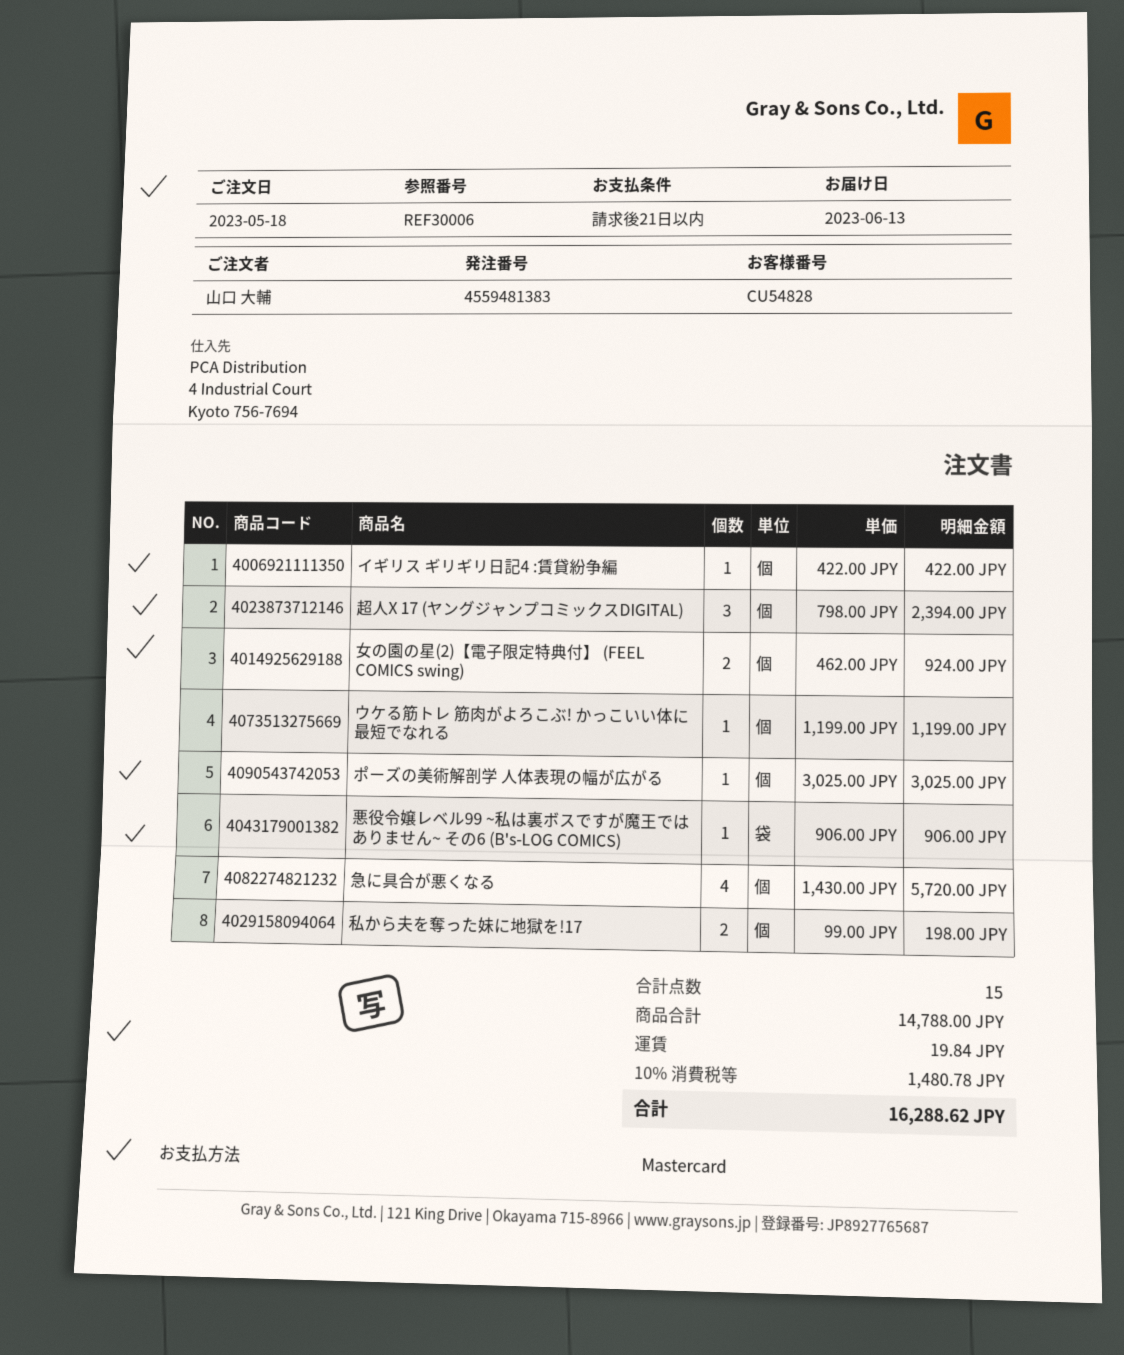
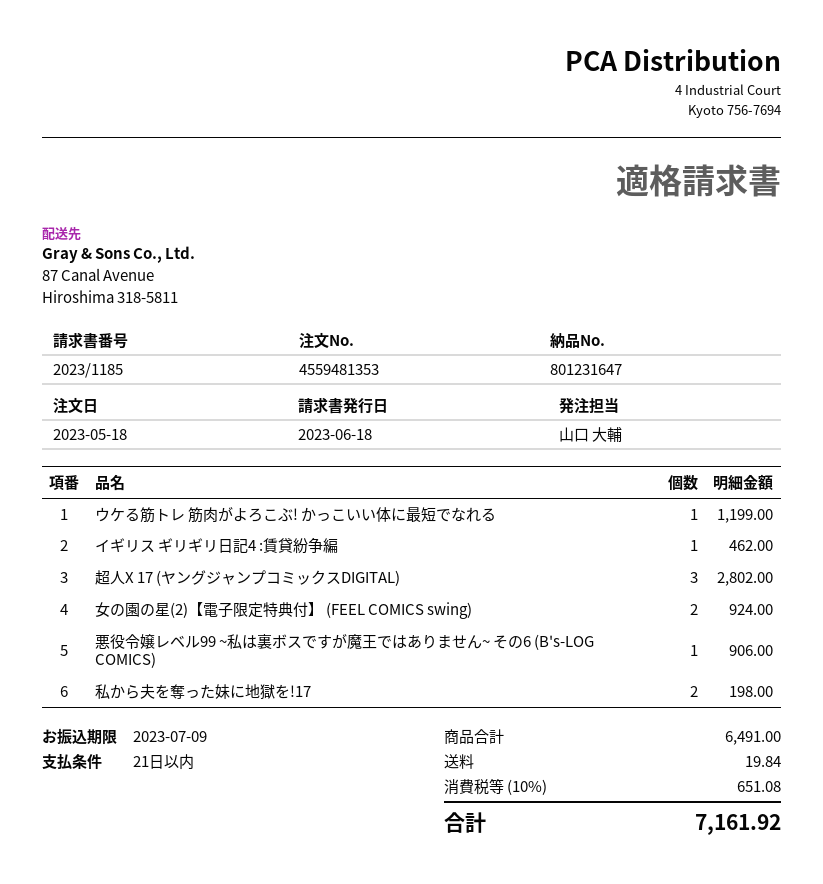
order number: 4559481383 -> 4559481353
イギリス ギリギリ日記4 :賃貸紛争編: 1 for 422.00 -> 1 for 462.00
超人X 17 (ヤングジャンプコミックスDIGITAL): 3 for 2394.00 -> 3 for 2802.00
ポーズの美術解剖学 人体表現の幅が広がる: 1 for 3025.00 -> none
急に具合が悪くなる: 4 for 5720.00 -> none
subtotal: 14788.00 -> 6491.00
tax: 10% = 1480.78 -> 10% = 651.08
total: 16288.62 -> 7161.92

